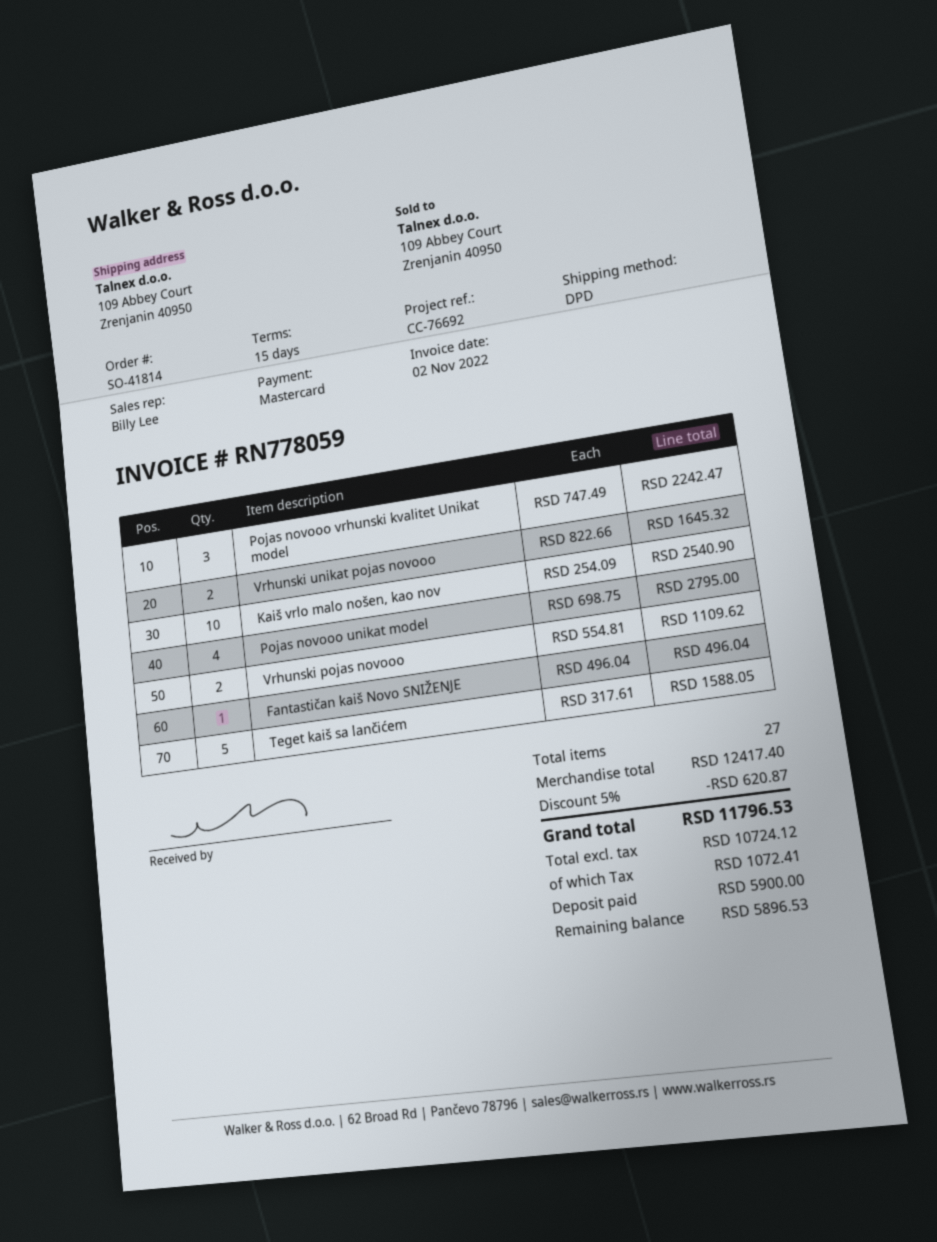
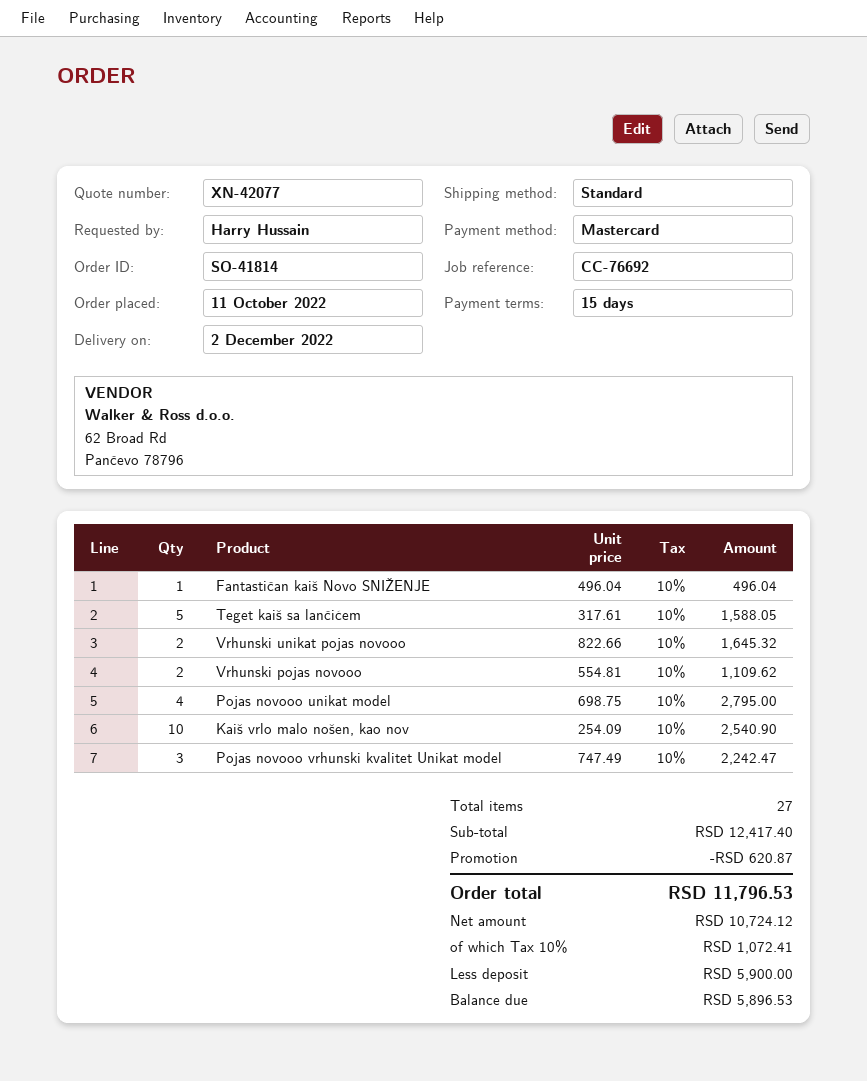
shipping method: DPD -> standard

